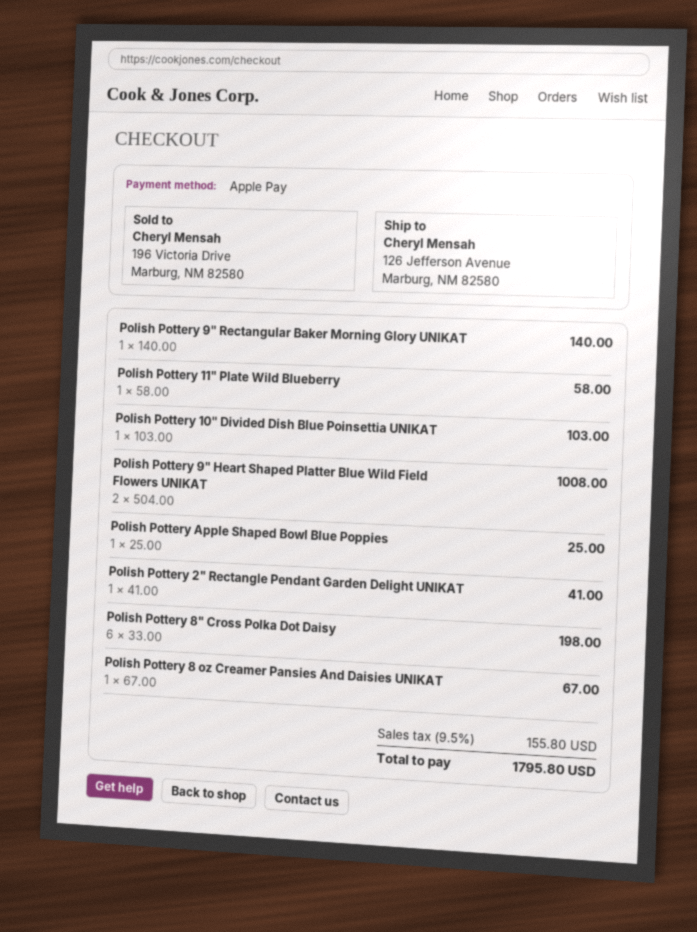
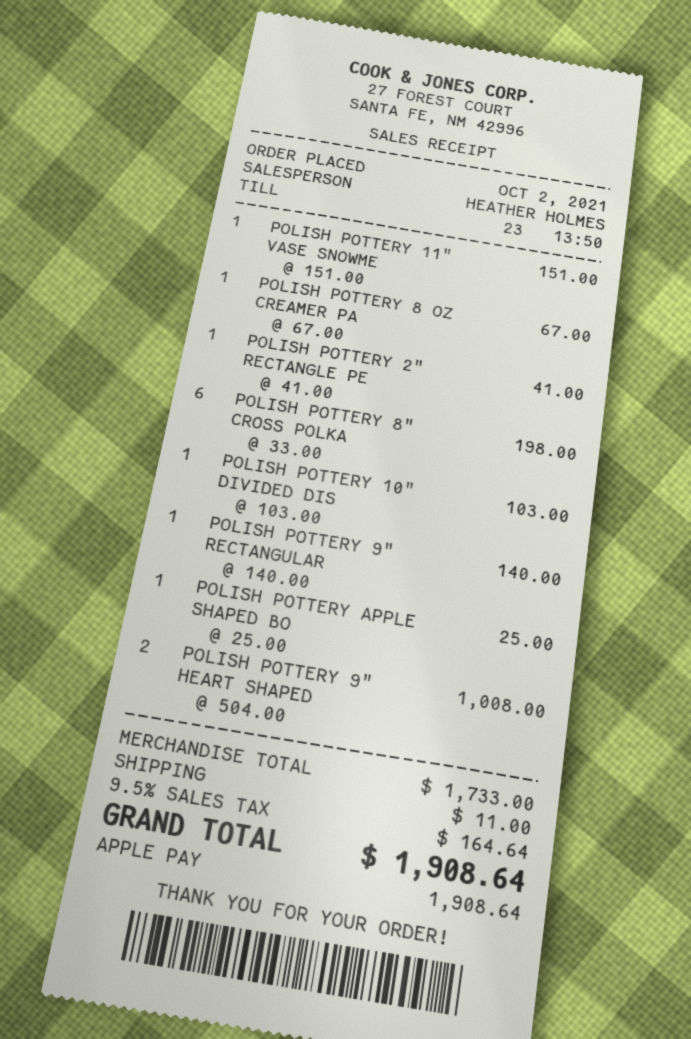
Polish Pottery 11" Plate Wild Blueberry: 1 x 58.00 = 58.00 -> none
POLISH POTTERY 11" VASE SNOWME: none -> 1 x 151.00 = 151.00
shipping: none -> 11.00
tax: 9.5% = 155.80 -> 9.5% = 164.64
total: 1795.80 -> 1908.64

